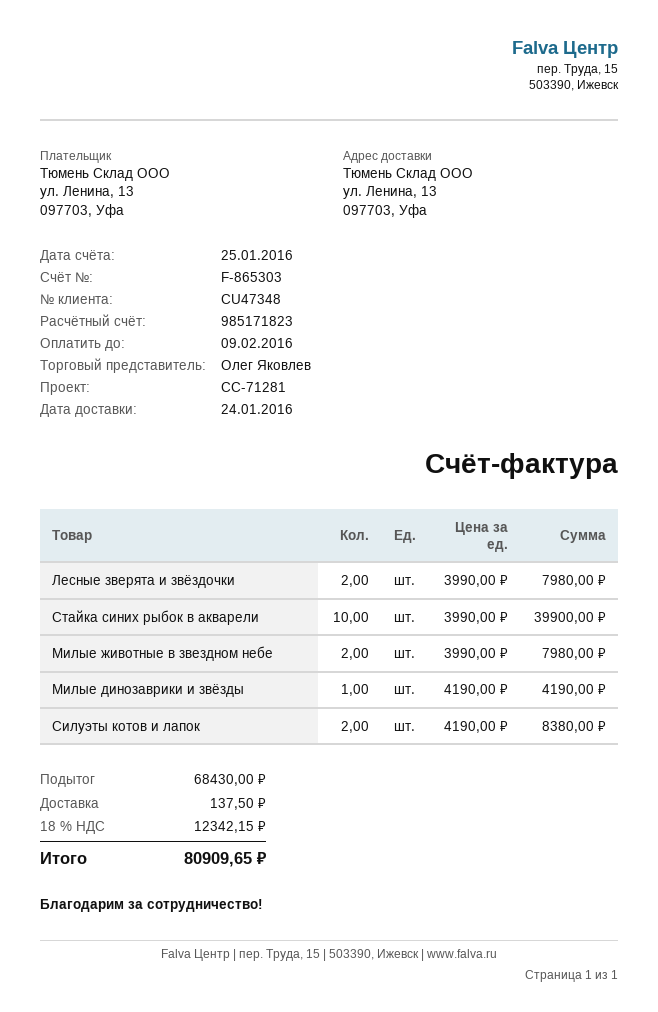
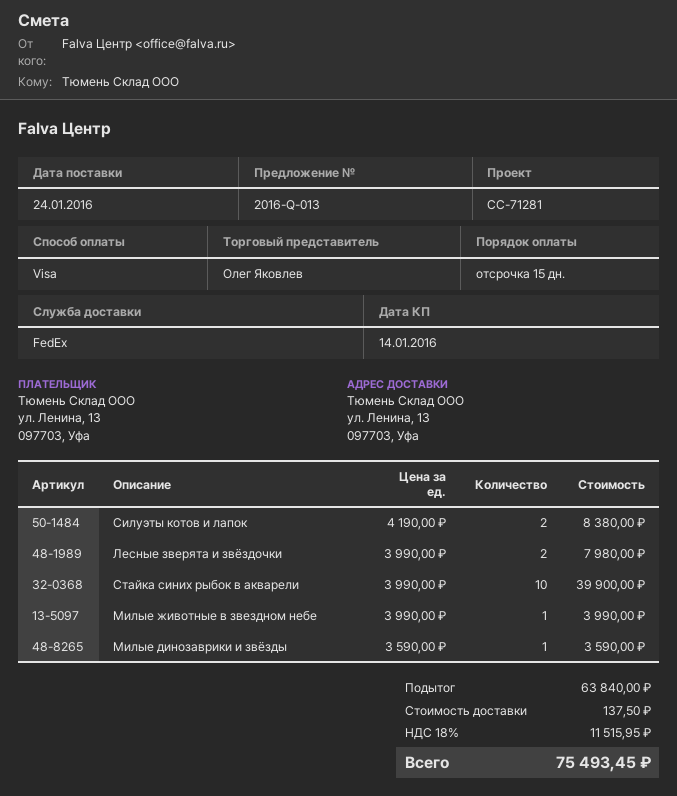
Милые животные в звездном небе: 2 x 3990.00 = 7980.00 -> 1 x 3990.00 = 3990.00
Милые динозаврики и звёзды: 1 x 4190.00 = 4190.00 -> 1 x 3590.00 = 3590.00
subtotal: 68430.00 -> 63840.00
tax: 18% = 12342.15 -> 18% = 11515.95
total: 80909.65 -> 75493.45

